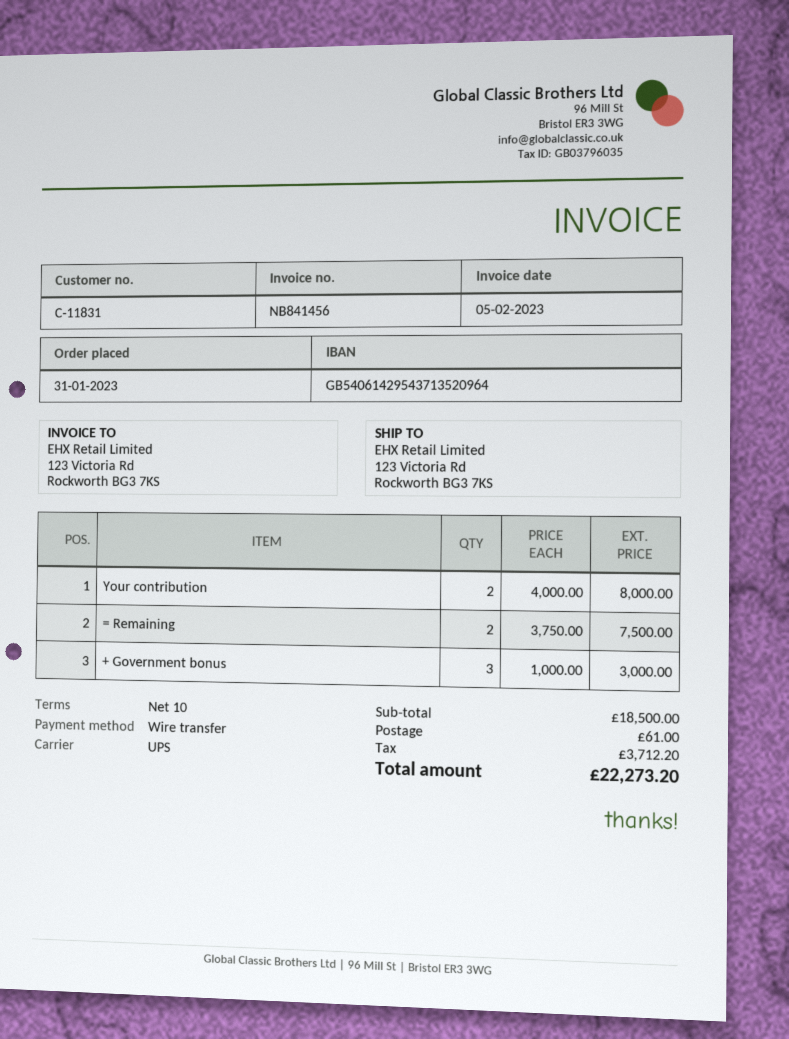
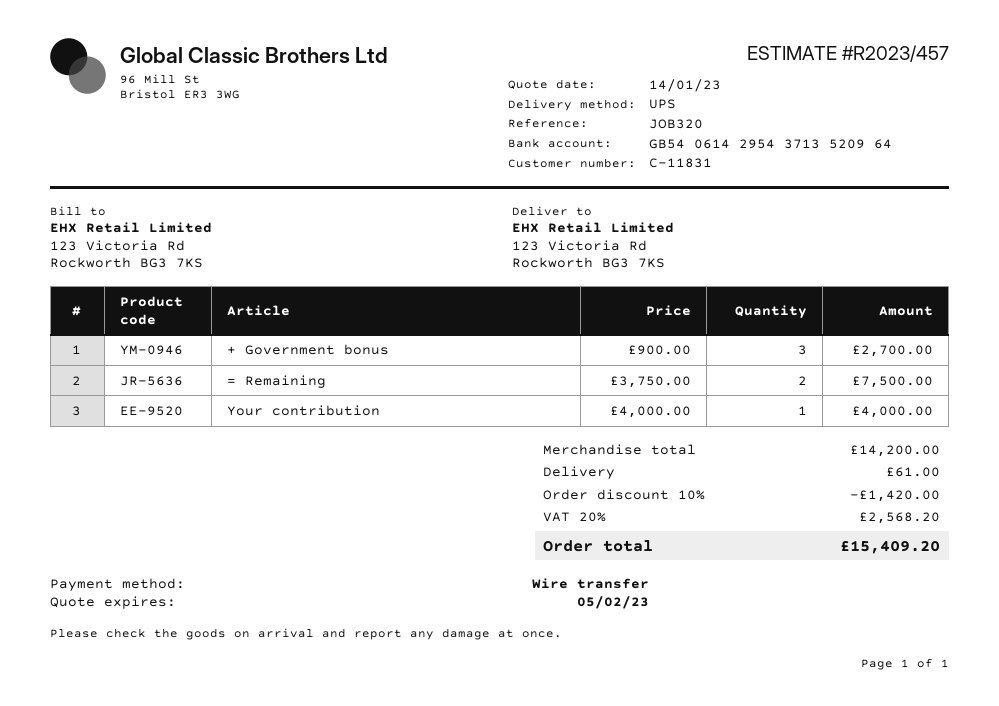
Your contribution: 2 x 4000.00 = 8000.00 -> 1 x 4000.00 = 4000.00
+ Government bonus: 3 x 1000.00 = 3000.00 -> 3 x 900.00 = 2700.00
subtotal: 18500.00 -> 14200.00
discount: none -> 10% = 1420.00
tax: 3712.20 -> 2568.20
total: 22273.20 -> 15409.20

